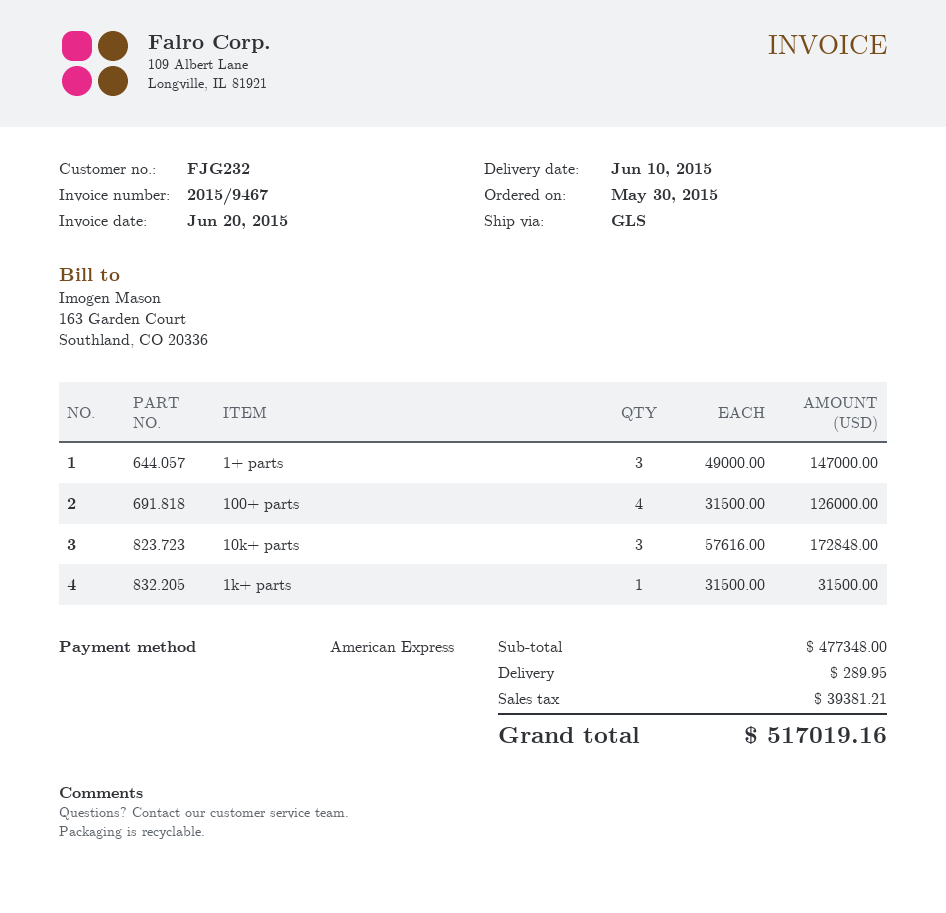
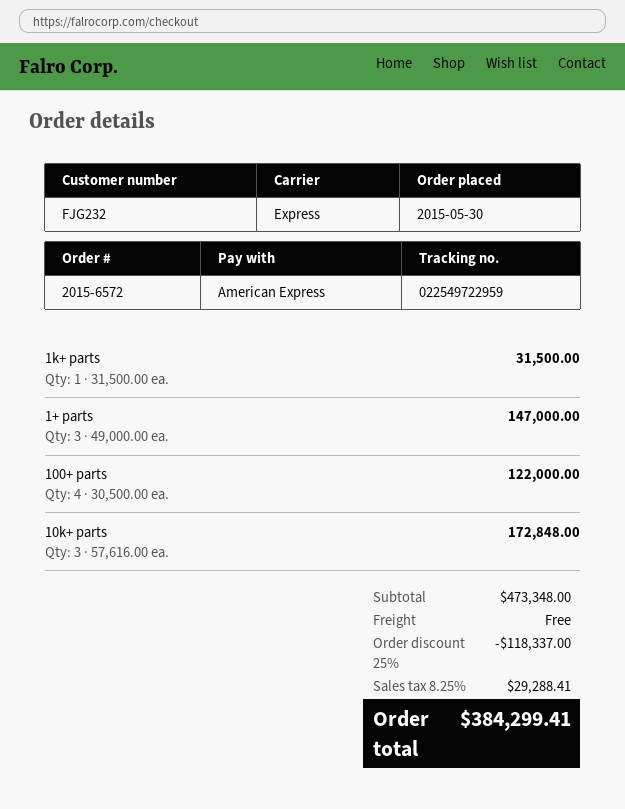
shipping method: GLS -> express
100+ parts: 4 x 31500.00 = 126000.00 -> 4 x 30500.00 = 122000.00
subtotal: 477348.00 -> 473348.00
discount: none -> 25% = 118337.00
shipping: 289.95 -> 0.00
tax: 39381.21 -> 29288.41
total: 517019.16 -> 384299.41

